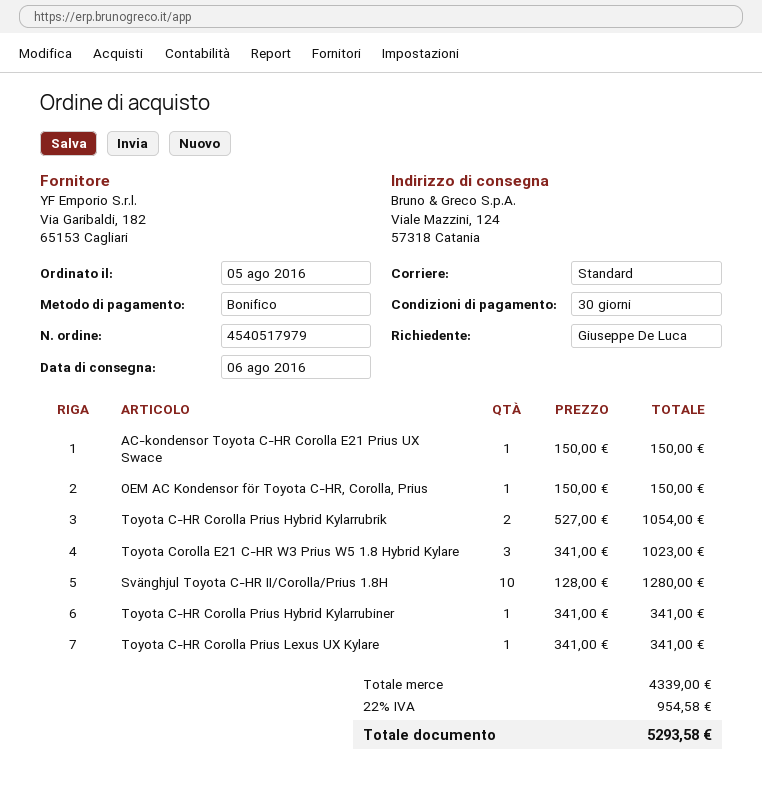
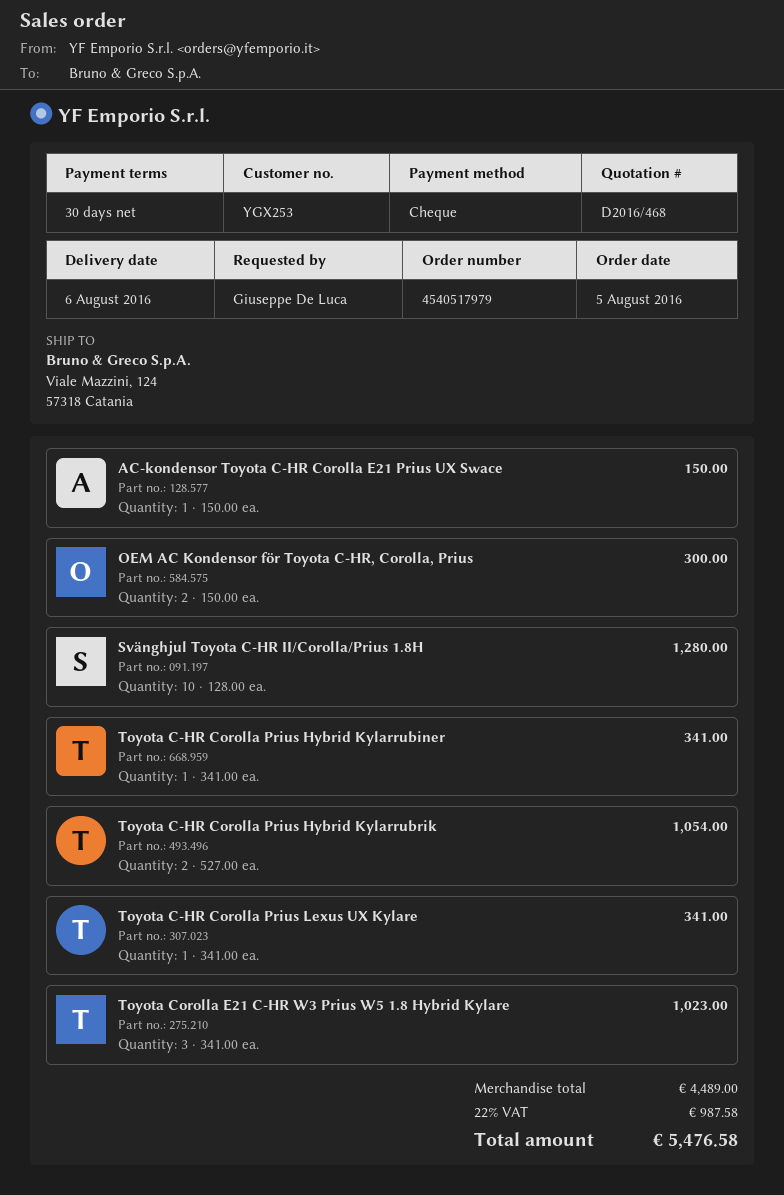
payment method: bank transfer -> cheque
OEM AC Kondensor för Toyota C-HR, Corolla, Prius: 1 x 150.00 = 150.00 -> 2 x 150.00 = 300.00
subtotal: 4339.00 -> 4489.00
tax: 22% = 954.58 -> 22% = 987.58
total: 5293.58 -> 5476.58

